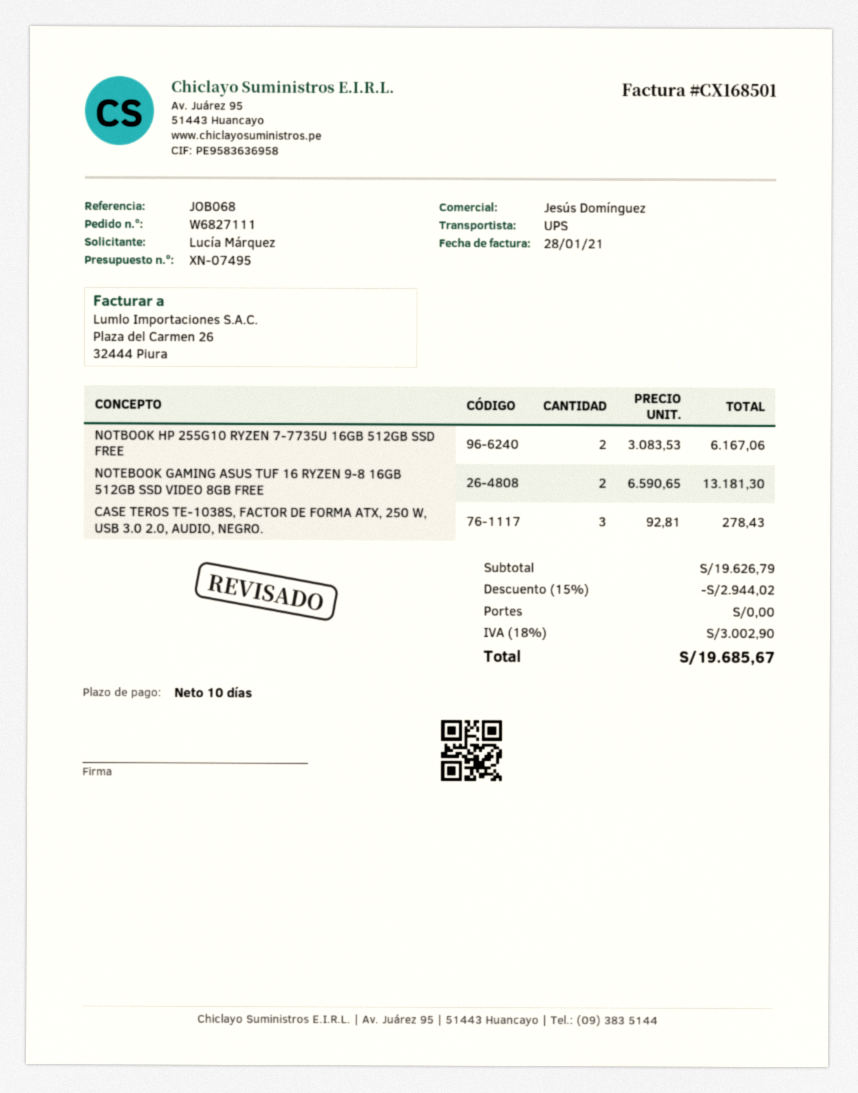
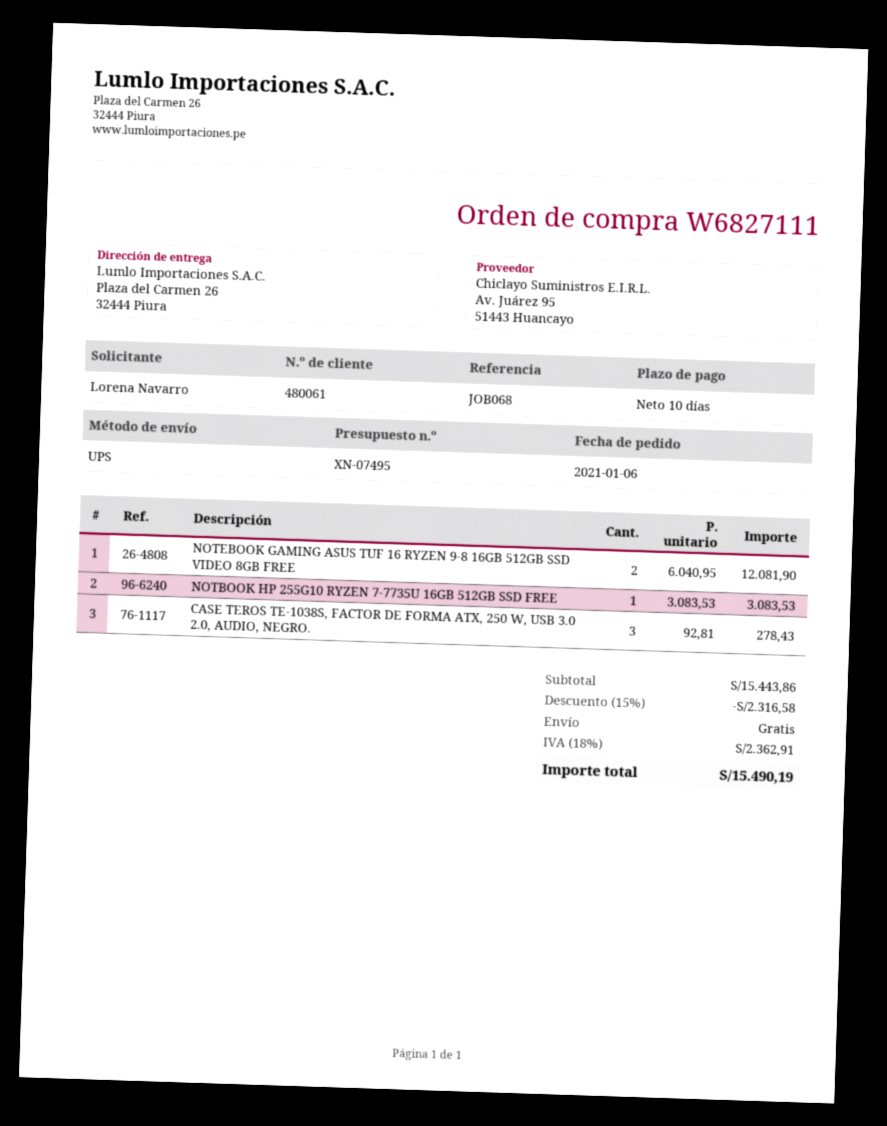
ordered by: Lucía Márquez -> Lorena Navarro
NOTBOOK HP 255G10 RYZEN 7-7735U 16GB 512GB SSD FREE: 2 x 3083.53 = 6167.06 -> 1 x 3083.53 = 3083.53
NOTEBOOK GAMING ASUS TUF 16 RYZEN 9-8 16GB 512GB SSD VIDEO 8GB FREE: 2 x 6590.65 = 13181.30 -> 2 x 6040.95 = 12081.90
subtotal: 19626.79 -> 15443.86
discount: 15% = 2944.02 -> 15% = 2316.58
tax: 18% = 3002.90 -> 18% = 2362.91
total: 19685.67 -> 15490.19

